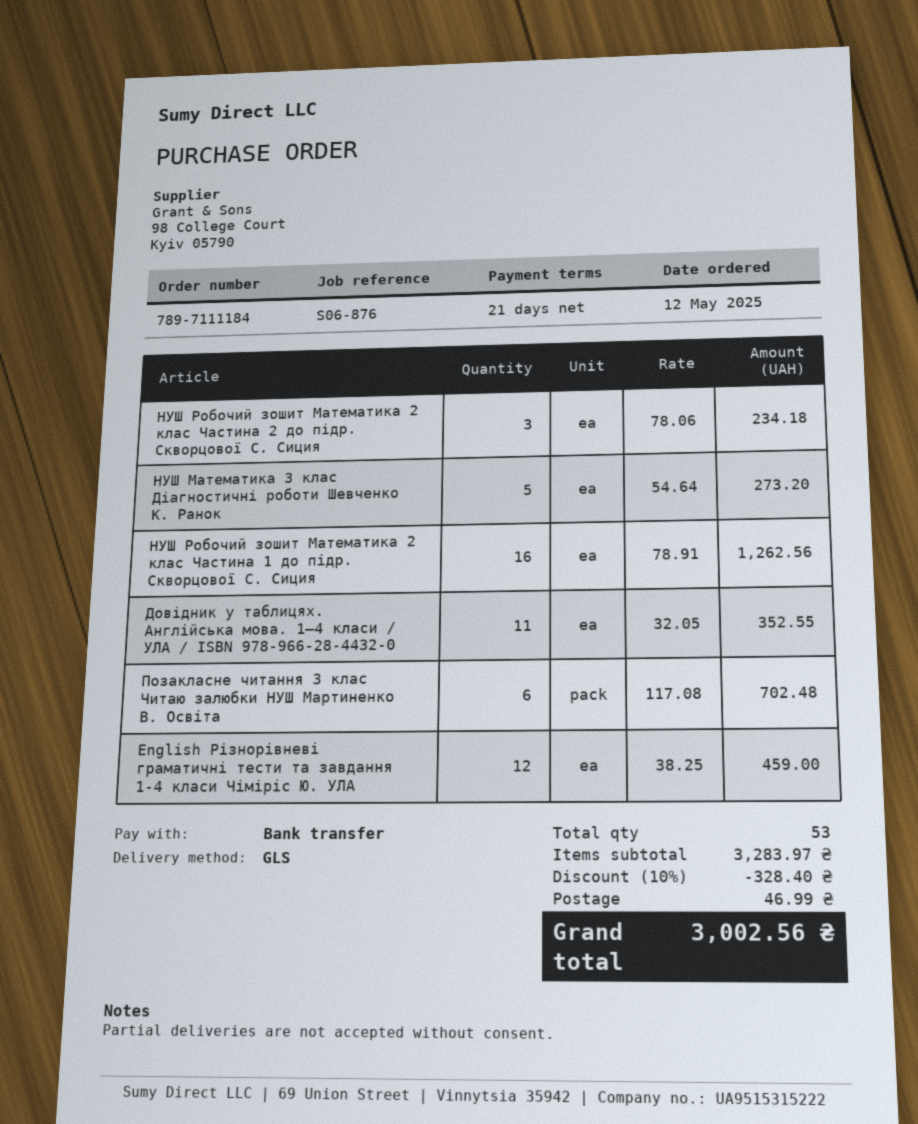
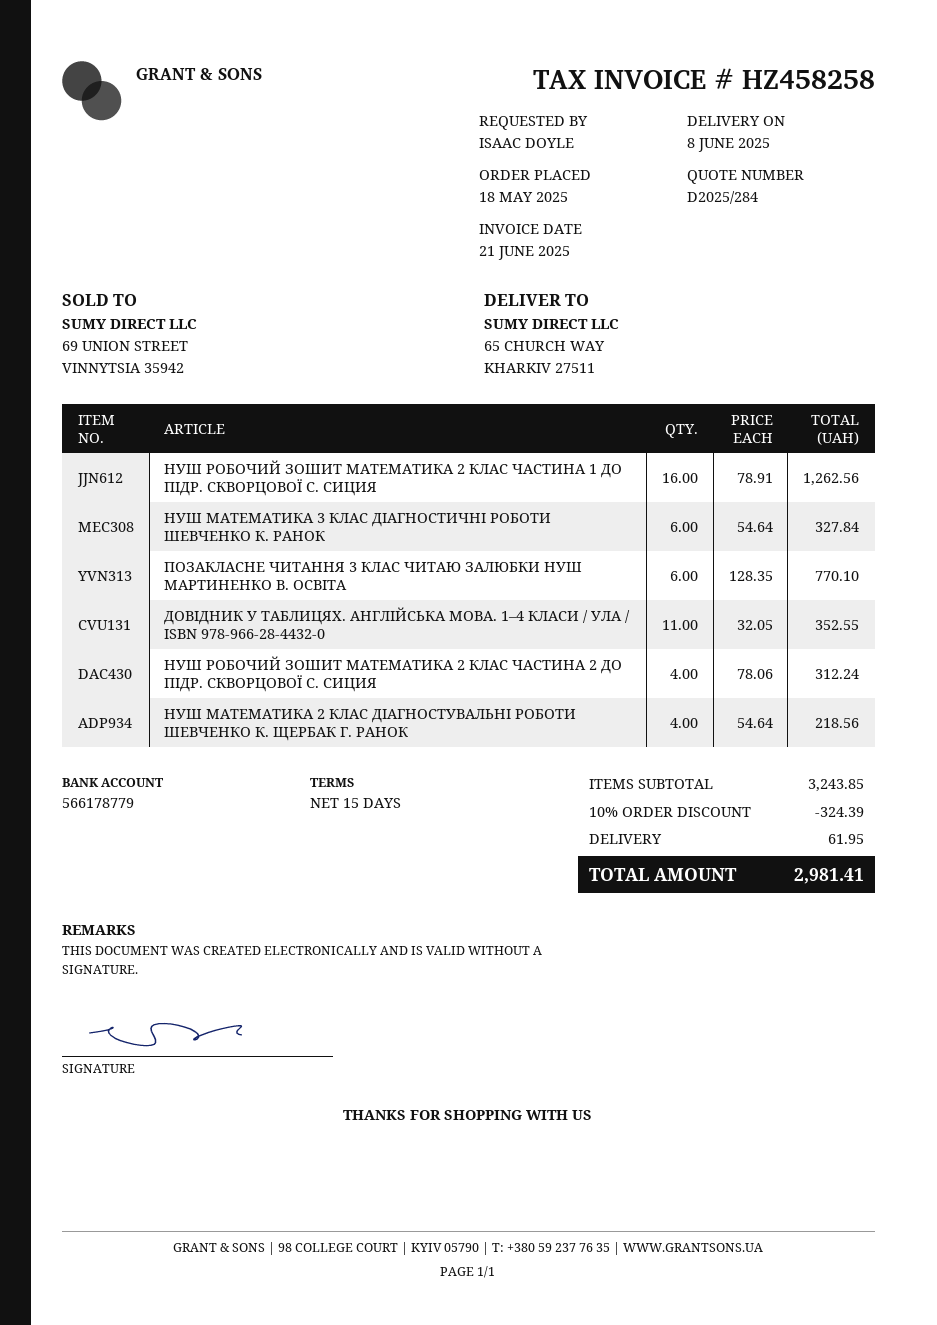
order date: 2025-05-12 -> 2025-05-18
payment terms: 21 days -> 15 days
НУШ Робочий зошит Математика 2 клас Частина 2 до підр. Скворцової С. Сиция: 3 x 78.06 = 234.18 -> 4 x 78.06 = 312.24
НУШ Математика 3 клас Діагностичні роботи Шевченко К. Ранок: 5 x 54.64 = 273.20 -> 6 x 54.64 = 327.84
Позакласне читання 3 клас Читаю залюбки НУШ Мартиненко В. Освіта: 6 x 117.08 = 702.48 -> 6 x 128.35 = 770.10
English Різнорівневі граматичні тести та завдання 1-4 класи Чіміріс Ю. УЛА: 12 x 38.25 = 459.00 -> none
НУШ МАТЕМАТИКА 2 КЛАС ДІАГНОСТУВАЛЬНІ РОБОТИ ШЕВЧЕНКО К. ЩЕРБАК Г. РАНОК: none -> 4 x 54.64 = 218.56
subtotal: 3283.97 -> 3243.85
discount: 10% = 328.40 -> 10% = 324.39
shipping: 46.99 -> 61.95
total: 3002.56 -> 2981.41

